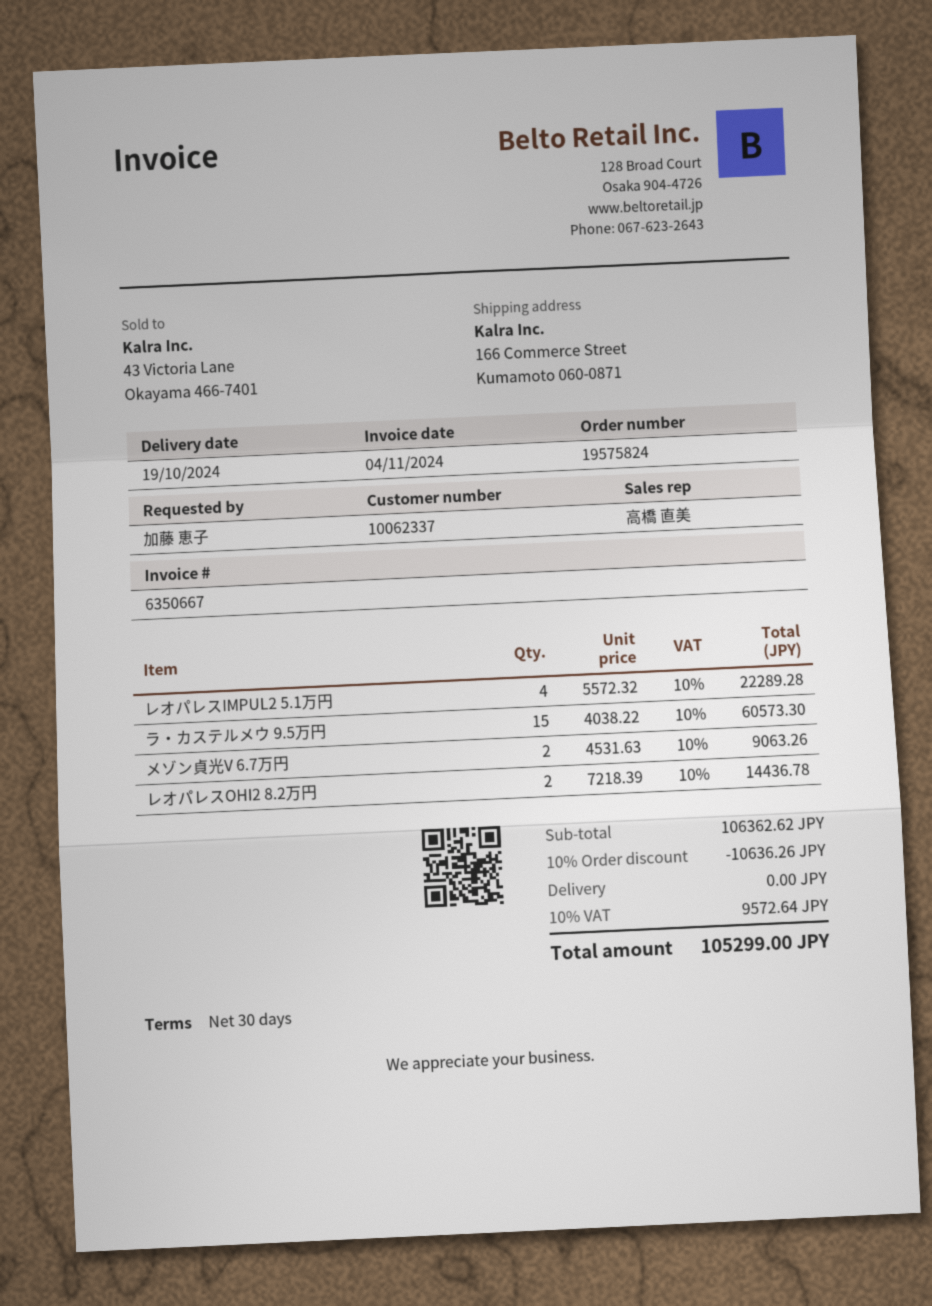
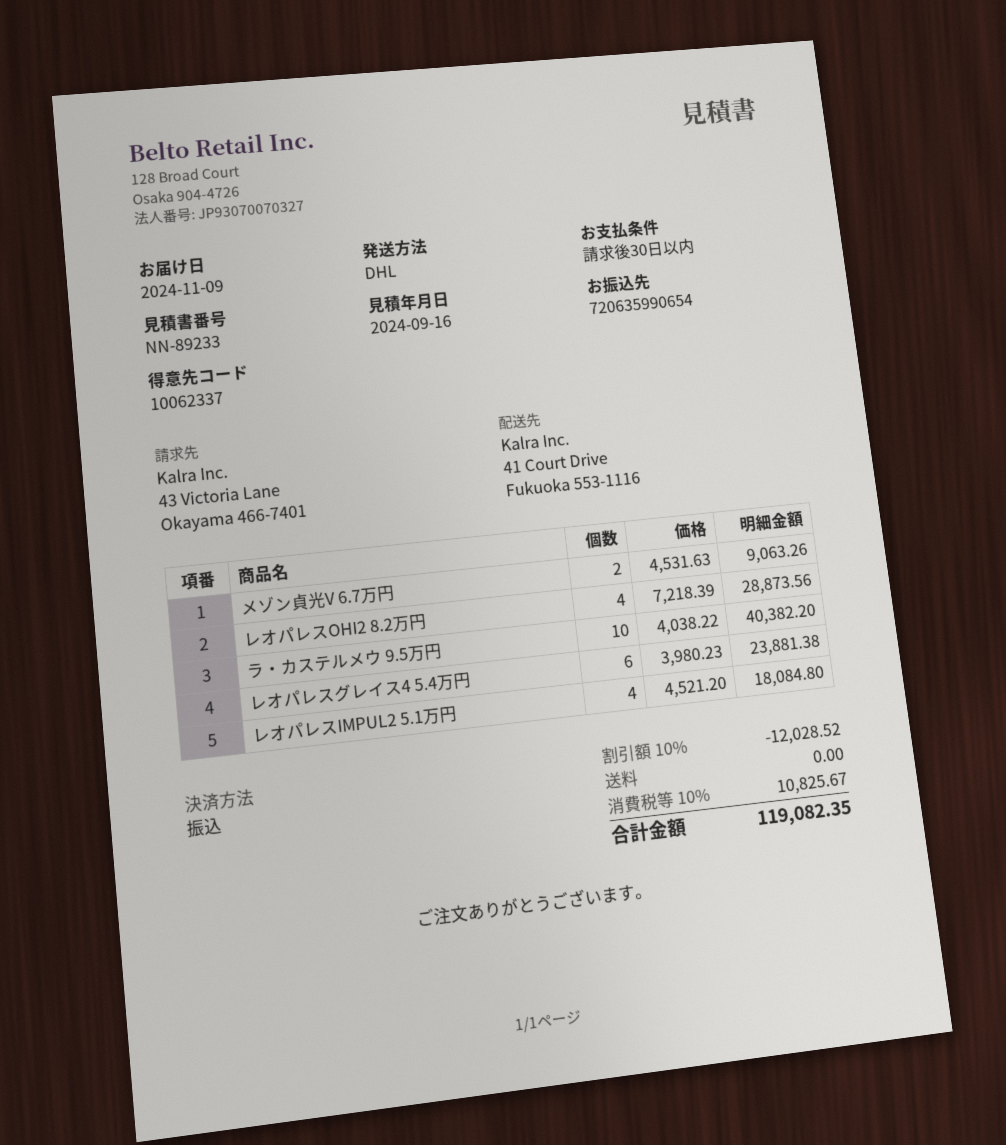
delivery date: 2024-10-19 -> 2024-11-09
ship to: 166 Commerce Street, Kumamoto 060-0871 -> 41 Court Drive, Fukuoka 553-1116
レオパレスIMPUL2 5.1万円: 4 x 5572.32 = 22289.28 -> 4 x 4521.20 = 18084.80
ラ・カステルメウ 9.5万円: 15 x 4038.22 = 60573.30 -> 10 x 4038.22 = 40382.20
レオパレスOHI2 8.2万円: 2 x 7218.39 = 14436.78 -> 4 x 7218.39 = 28873.56
レオパレスグレイス4 5.4万円: none -> 6 x 3980.23 = 23881.38
discount: 10% = 10636.26 -> 10% = 12028.52
tax: 10% = 9572.64 -> 10% = 10825.67
total: 105299.00 -> 119082.35

